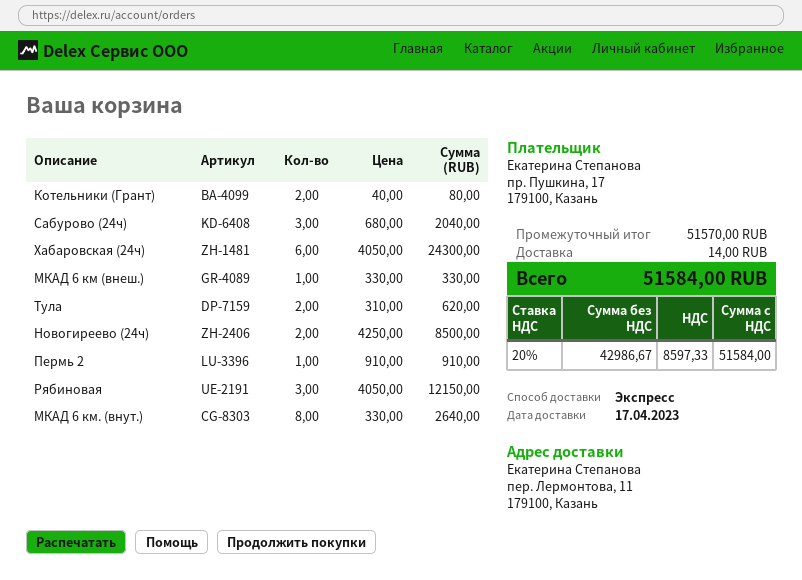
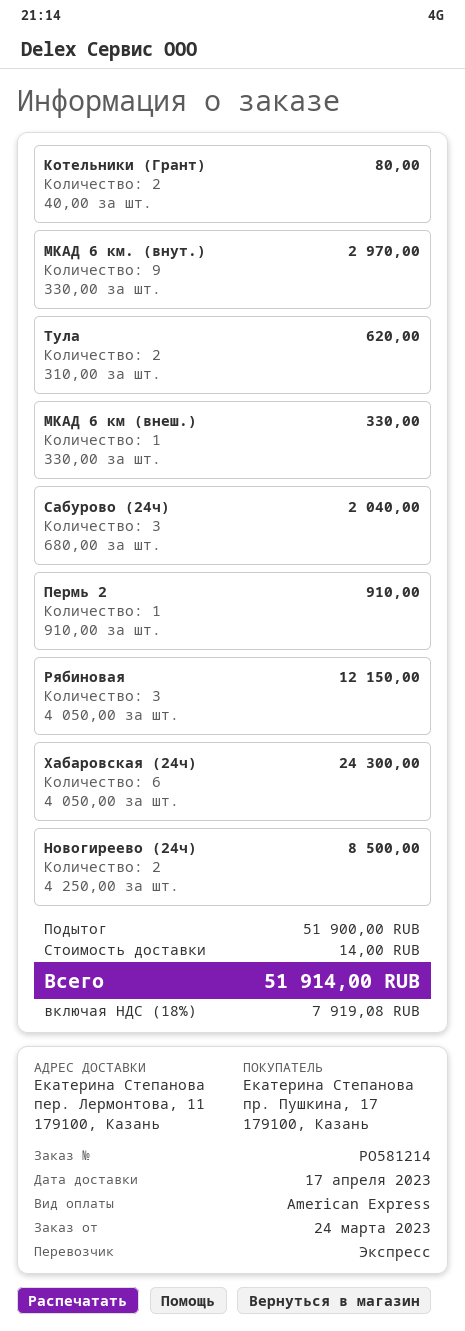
МКАД 6 км. (внут.): 8 x 330.00 = 2640.00 -> 9 x 330.00 = 2970.00
subtotal: 51570.00 -> 51900.00
tax: 20% = 8597.33 -> 18% = 7919.08
total: 51584.00 -> 51914.00

